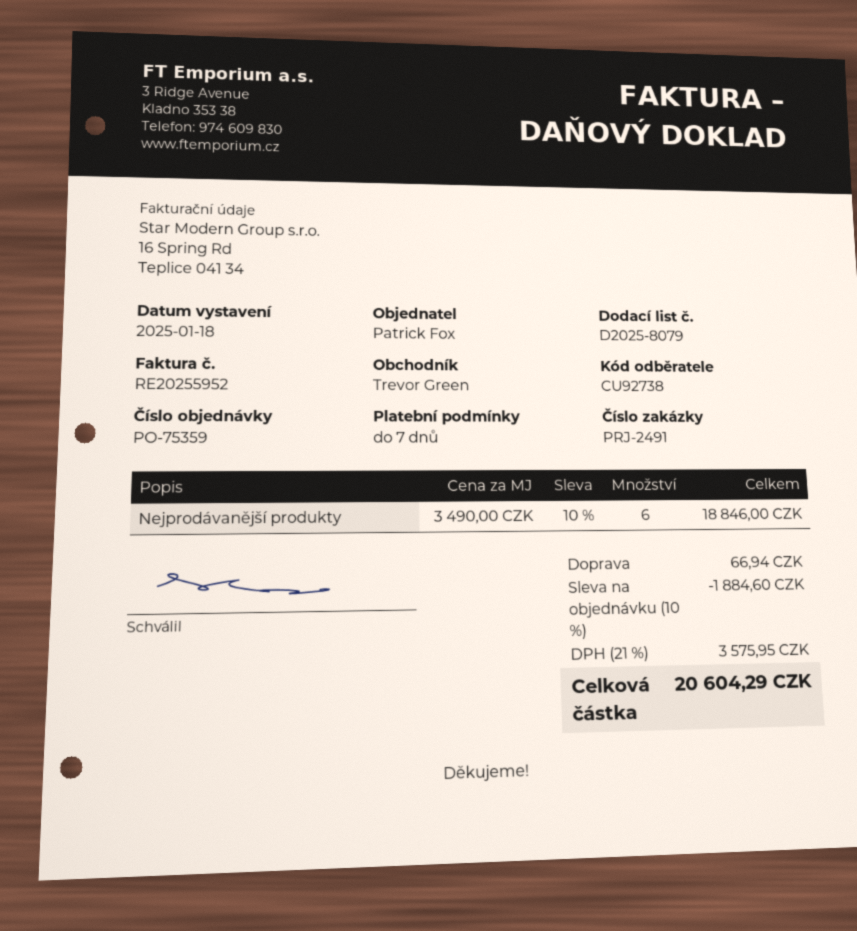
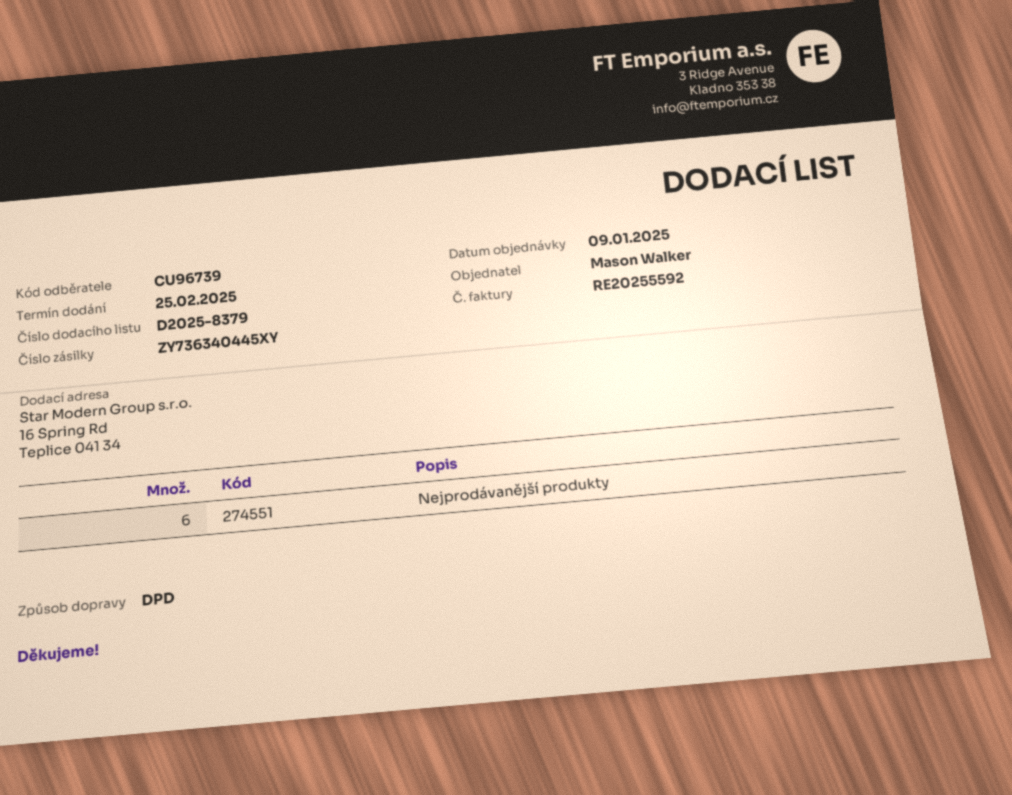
delivery note number: D2025-8079 -> D2025-8379
invoice number: RE20255952 -> RE20255592
customer number: CU92738 -> CU96739
ordered by: Patrick Fox -> Mason Walker

